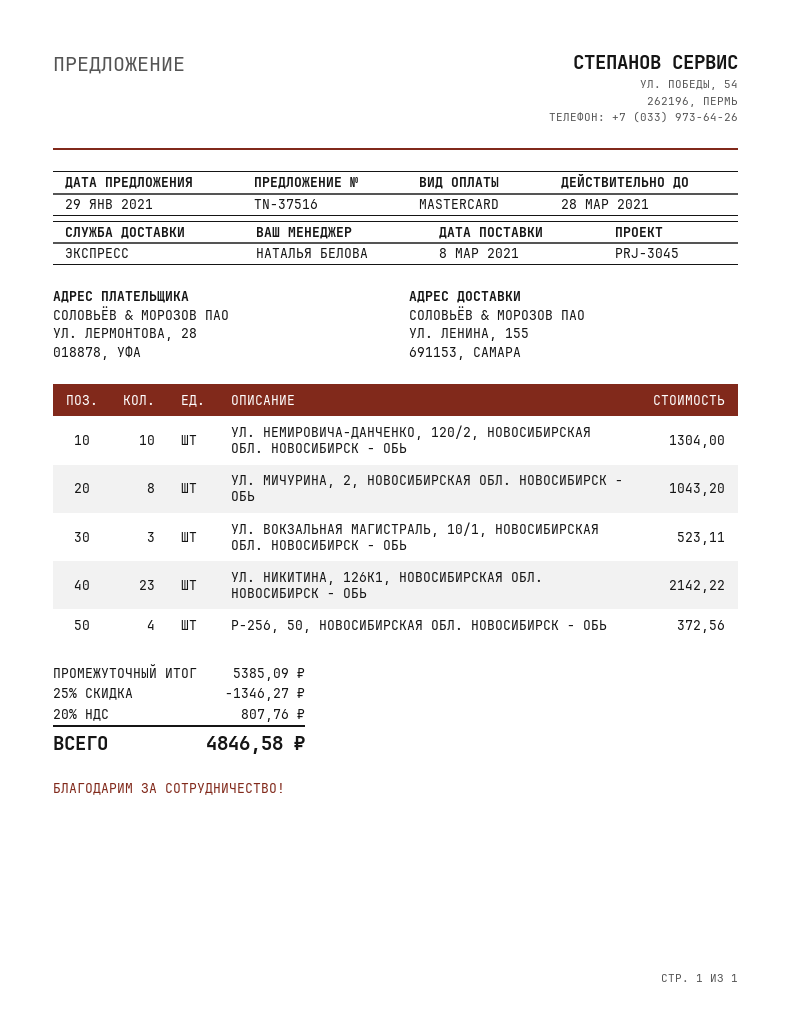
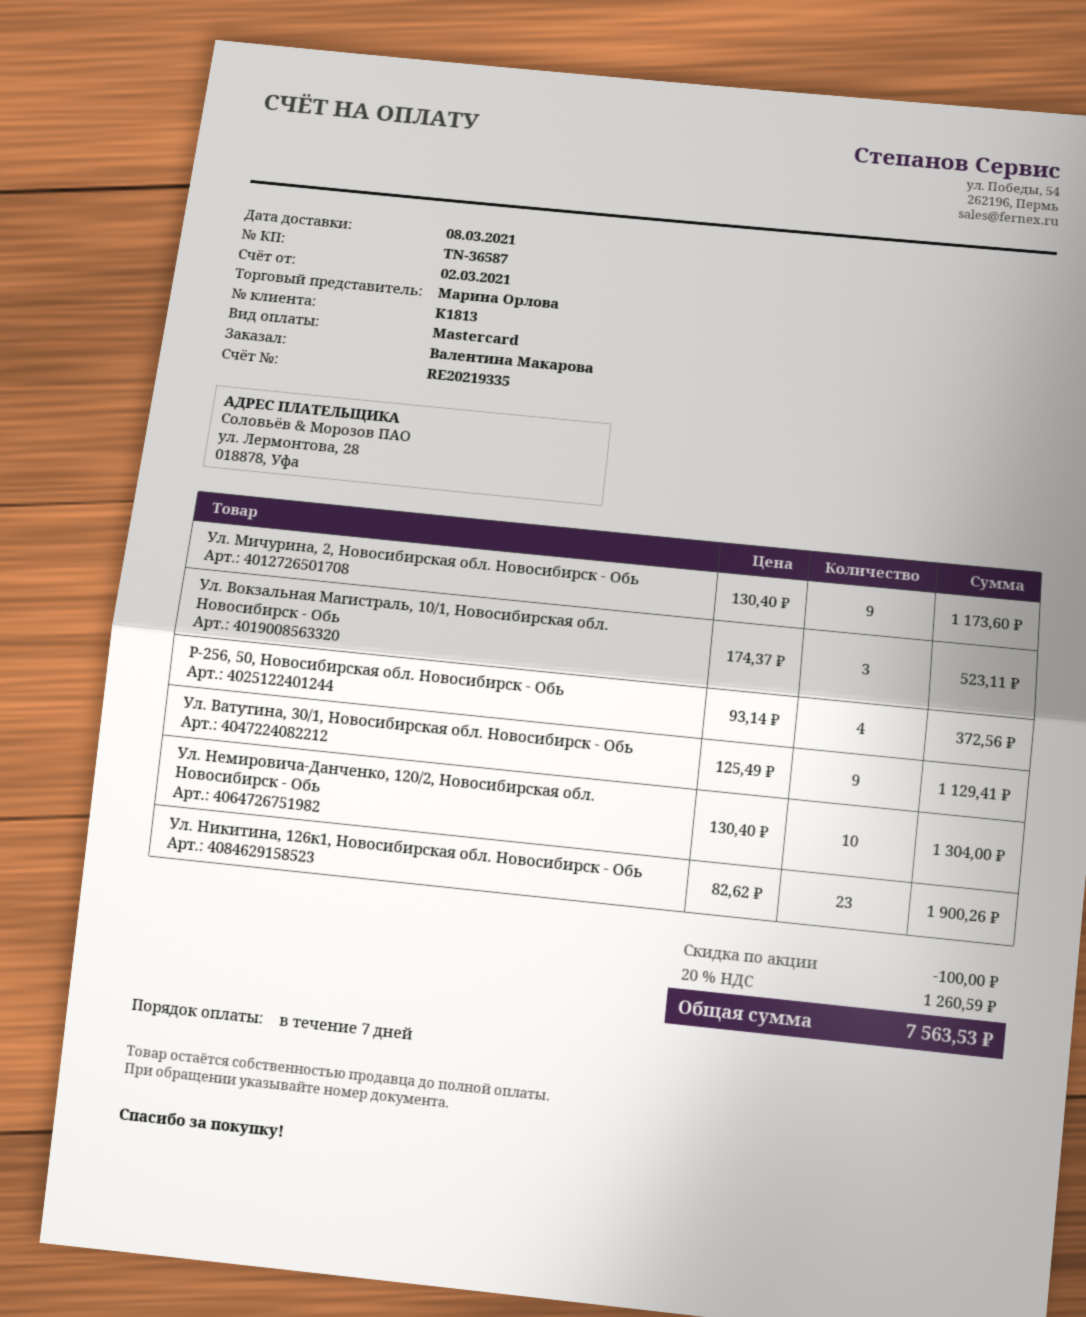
quote number: TN-37516 -> TN-36587
sales rep: НАТАЛЬЯ БЕЛОВА -> Марина Орлова
УЛ. МИЧУРИНА, 2, НОВОСИБИРСКАЯ ОБЛ. НОВОСИБИРСК - ОБЬ: 8 for 1043.20 -> 9 for 1173.60
УЛ. НИКИТИНА, 126К1, НОВОСИБИРСКАЯ ОБЛ. НОВОСИБИРСК - ОБЬ: 23 for 2142.22 -> 23 for 1900.26
Ул. Ватутина, 30/1, Новосибирская обл. Новосибирск - Обь: none -> 9 for 1129.41
discount: 1346.27 -> 100.00
tax: 20% = 807.76 -> 20% = 1260.59
total: 4846.58 -> 7563.53

